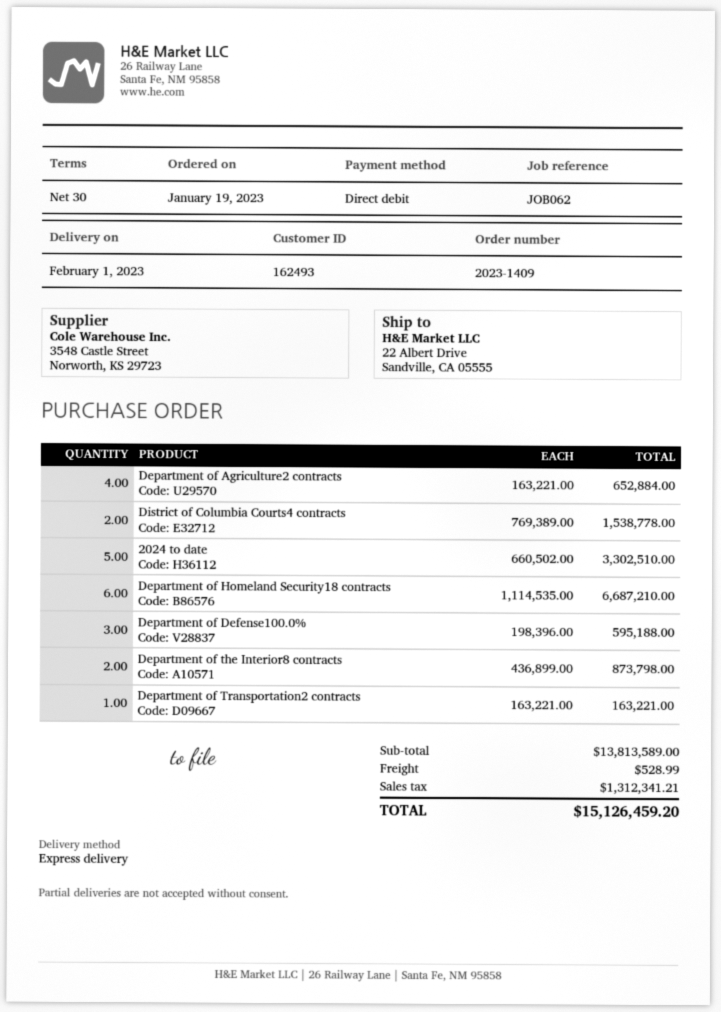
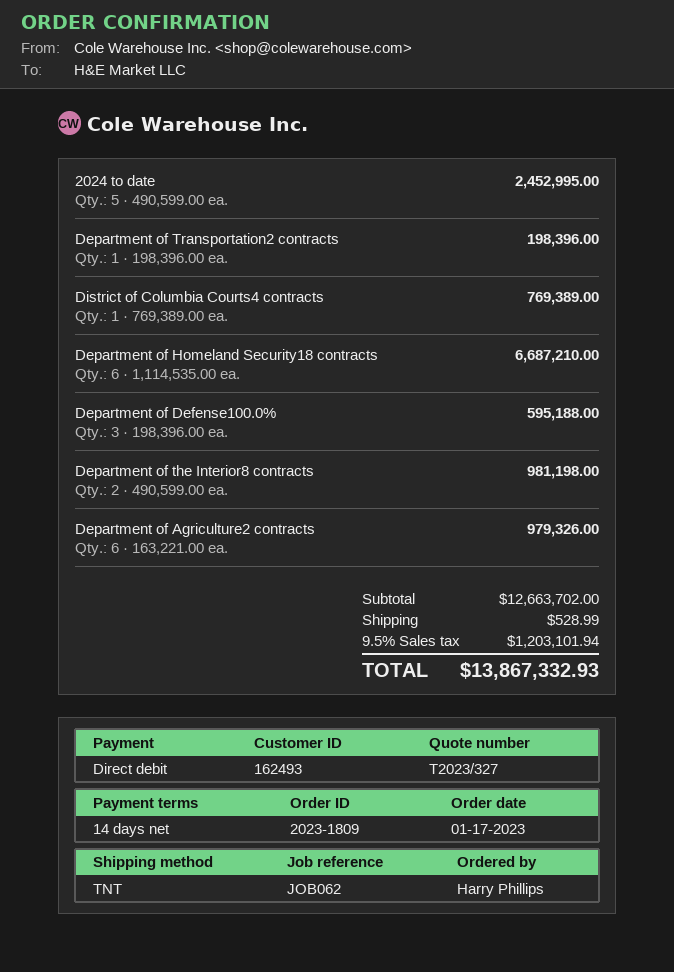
order number: 2023-1409 -> 2023-1809
order date: 2023-01-19 -> 2023-01-17
payment terms: 30 days -> 14 days
shipping method: express -> TNT
Department of Agriculture2 contracts: 4 x 163221.00 = 652884.00 -> 6 x 163221.00 = 979326.00
District of Columbia Courts4 contracts: 2 x 769389.00 = 1538778.00 -> 1 x 769389.00 = 769389.00
2024 to date: 5 x 660502.00 = 3302510.00 -> 5 x 490599.00 = 2452995.00
Department of the Interior8 contracts: 2 x 436899.00 = 873798.00 -> 2 x 490599.00 = 981198.00
Department of Transportation2 contracts: 1 x 163221.00 = 163221.00 -> 1 x 198396.00 = 198396.00
subtotal: 13813589.00 -> 12663702.00
tax: 1312341.21 -> 1203101.94
total: 15126459.20 -> 13867332.93

